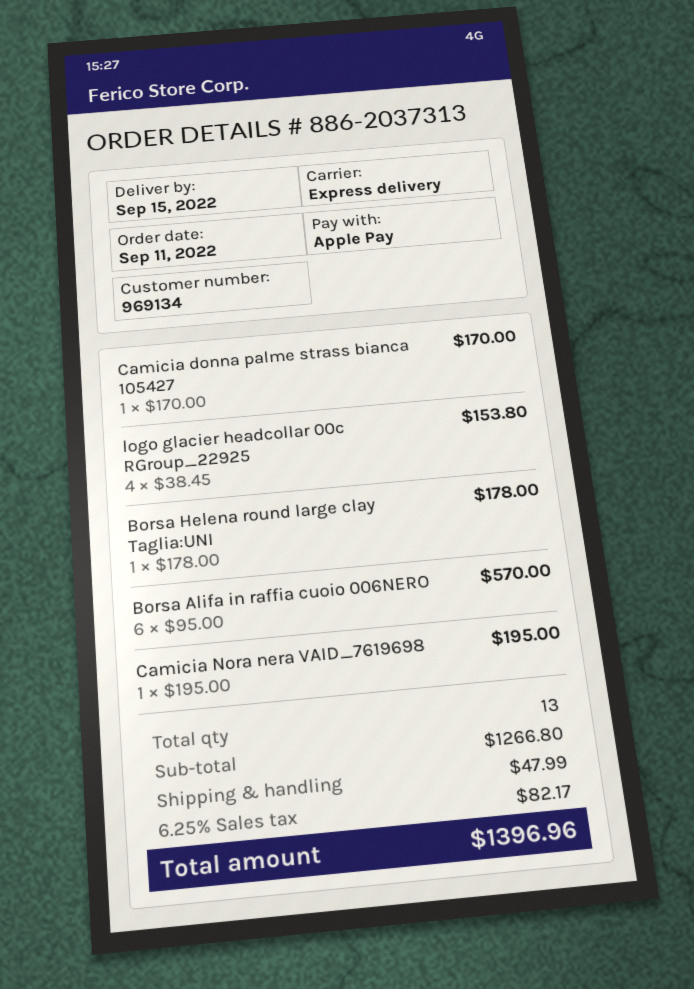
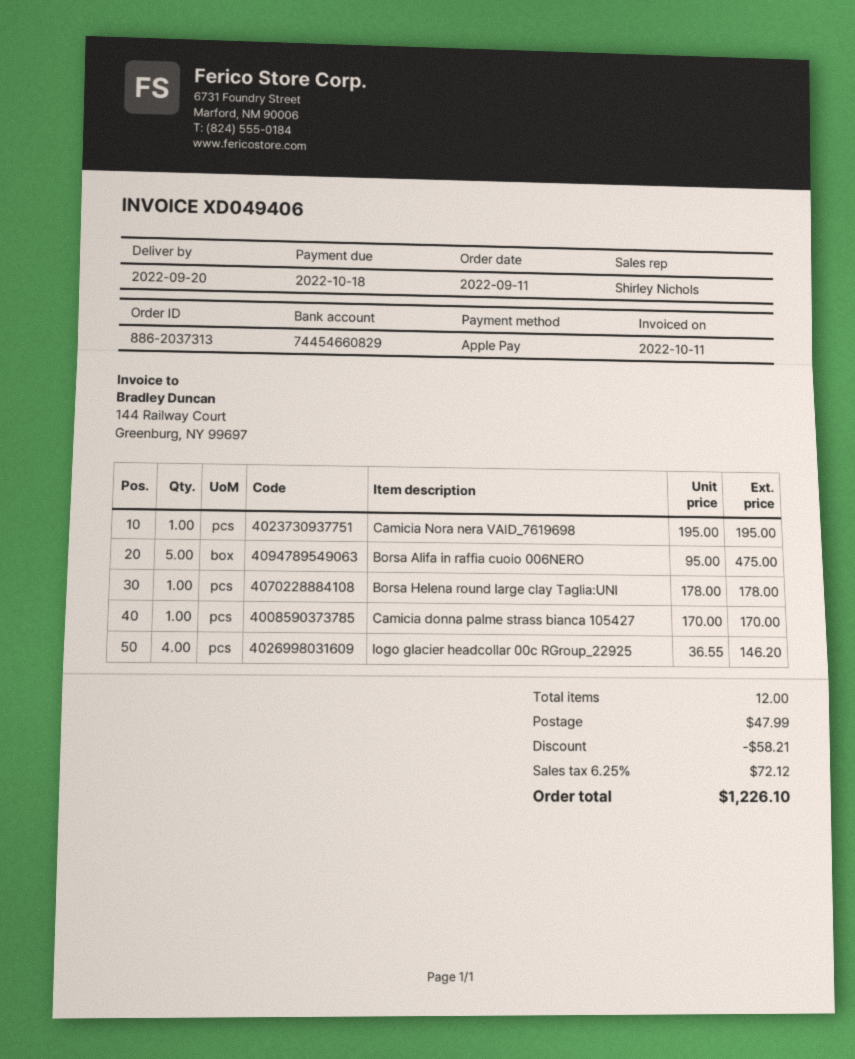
delivery date: 2022-09-15 -> 2022-09-20
logo glacier headcollar 00c RGroup_22925: 4 x 38.45 = 153.80 -> 4 x 36.55 = 146.20
Borsa Alifa in raffia cuoio 006NERO: 6 x 95.00 = 570.00 -> 5 x 95.00 = 475.00
total quantity: 13 -> 12
discount: none -> 58.21
tax: 6.25% = 82.17 -> 6.25% = 72.12
total: 1396.96 -> 1226.10

